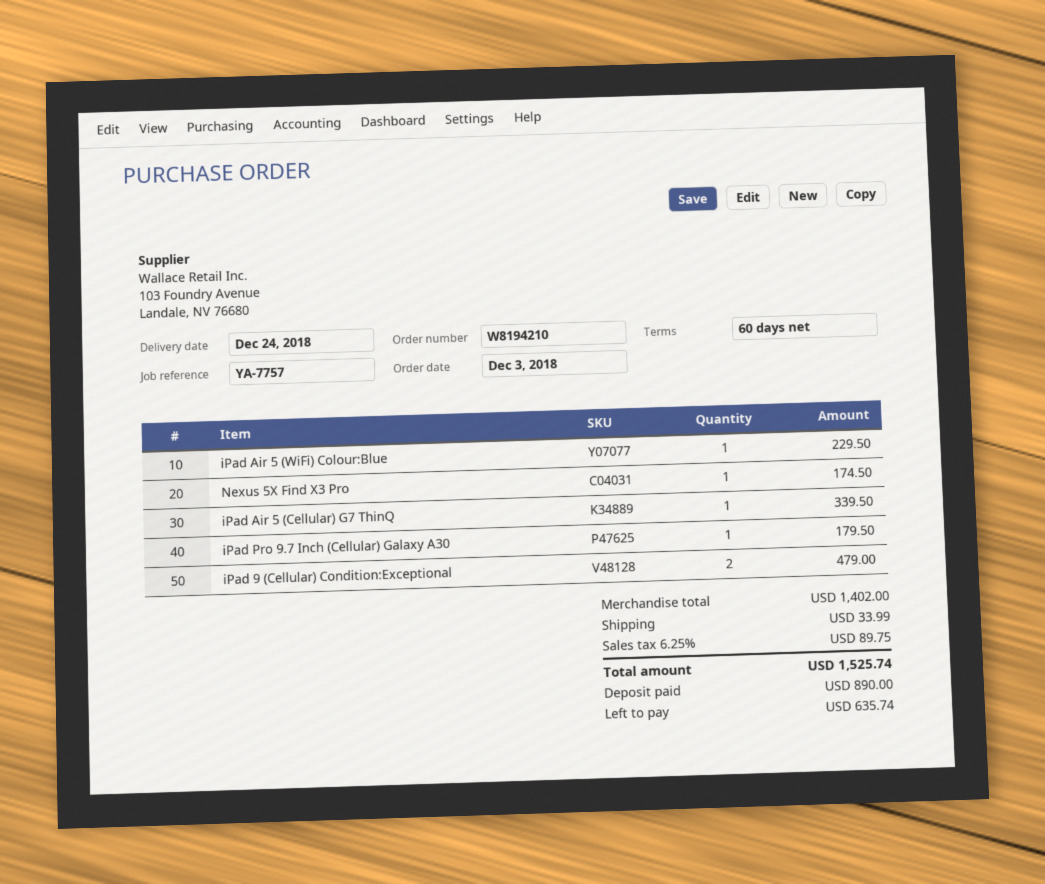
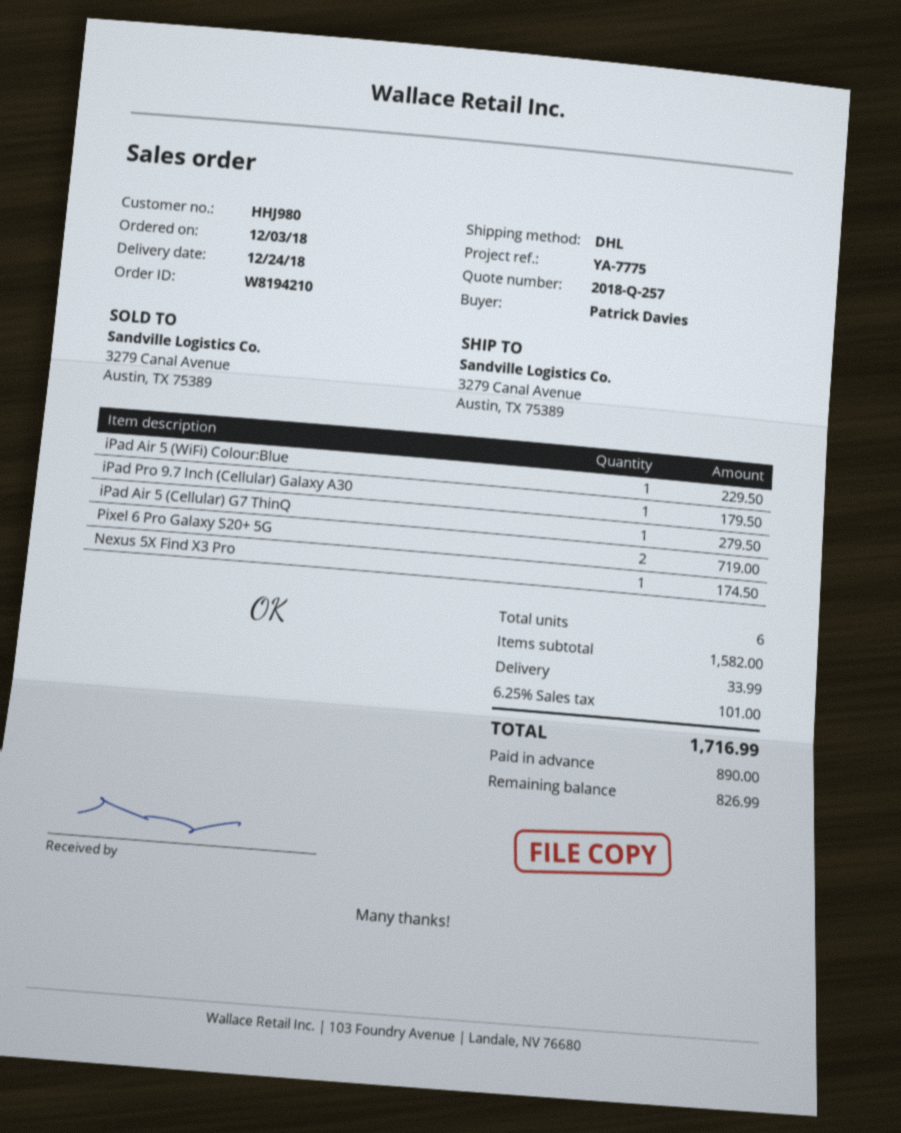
reference: YA-7757 -> YA-7775
iPad Air 5 (Cellular) G7 ThinQ: 1 for 339.50 -> 1 for 279.50
iPad 9 (Cellular) Condition:Exceptional: 2 for 479.00 -> none
Pixel 6 Pro Galaxy S20+ 5G: none -> 2 for 719.00
subtotal: 1402.00 -> 1582.00
tax: 6.25% = 89.75 -> 6.25% = 101.00
total: 1525.74 -> 1716.99
balance: 635.74 -> 826.99

